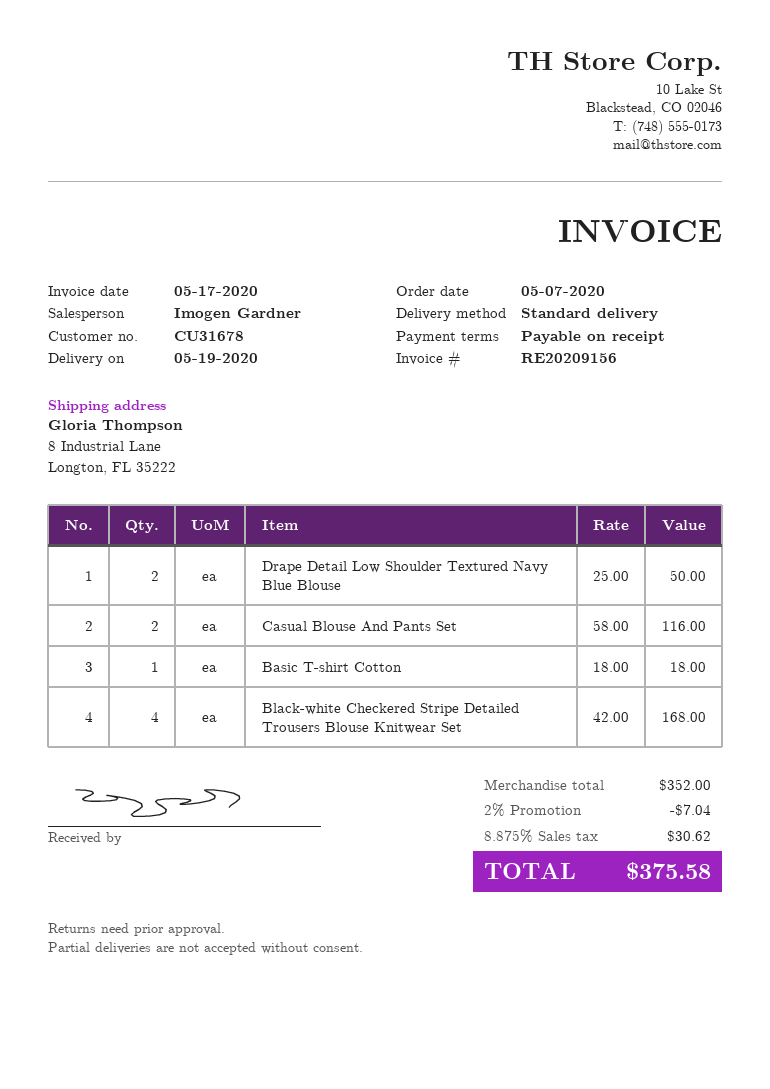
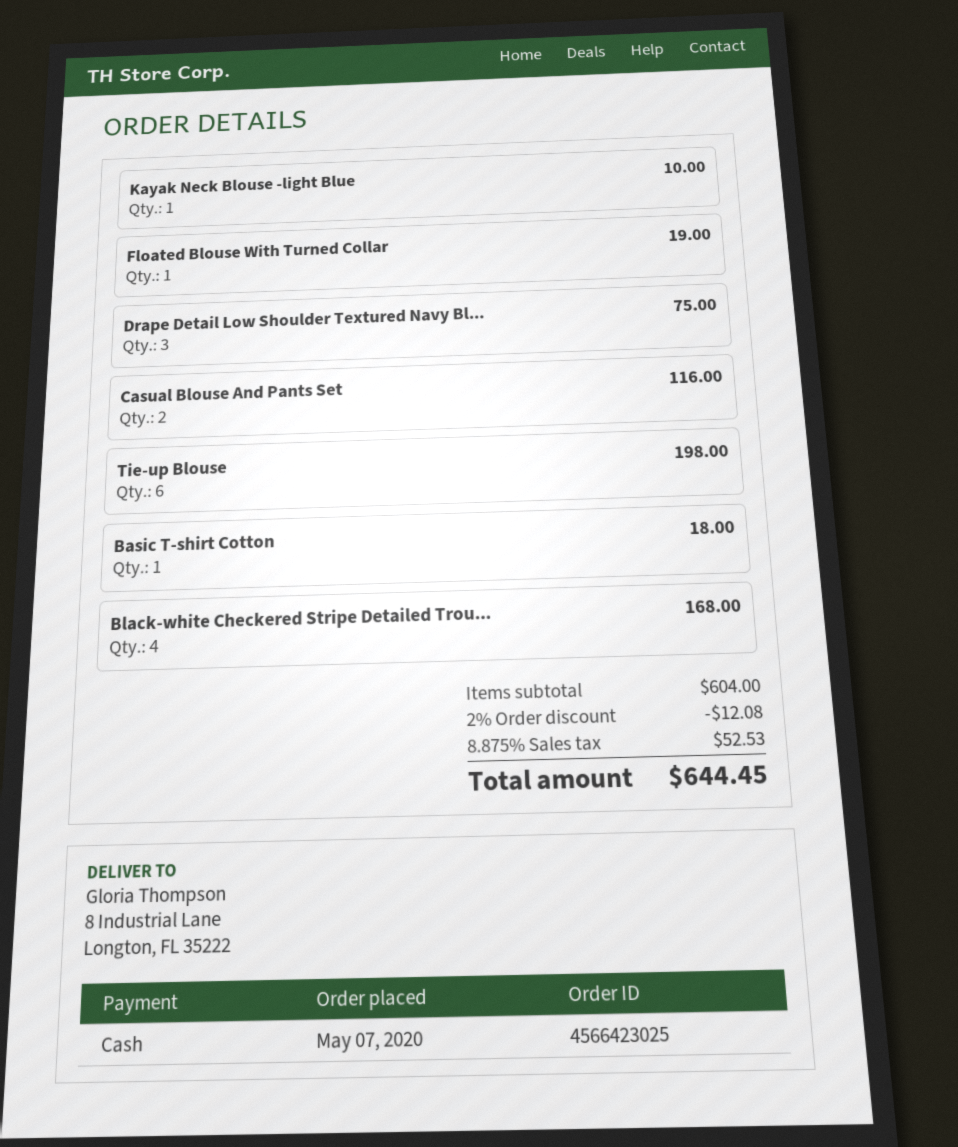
Drape Detail Low Shoulder Textured Navy Blue Blouse: 2 for 50.00 -> 3 for 75.00
Kayak Neck Blouse -light Blue: none -> 1 for 10.00
Floated Blouse With Turned Collar: none -> 1 for 19.00
Tie-up Blouse: none -> 6 for 198.00
subtotal: 352.00 -> 604.00
discount: 2% = 7.04 -> 2% = 12.08
tax: 8.875% = 30.62 -> 8.875% = 52.53
total: 375.58 -> 644.45

